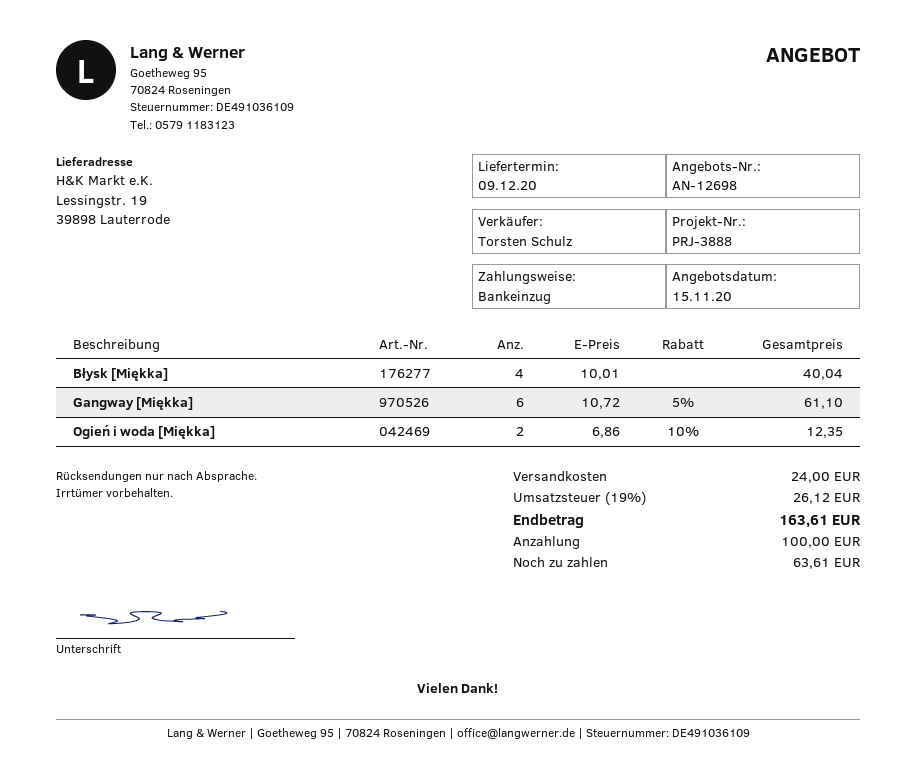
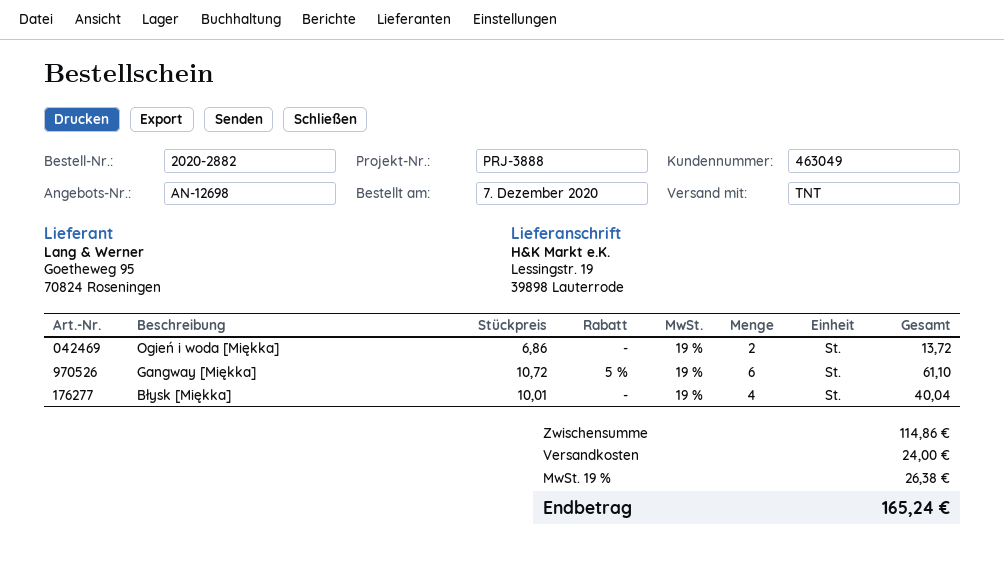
Ogień i woda [Miękka]: 2 x 6.86 - 10% = 12.35 -> 2 x 6.86 = 13.72
tax: 19% = 26.12 -> 19% = 26.38
total: 163.61 -> 165.24

